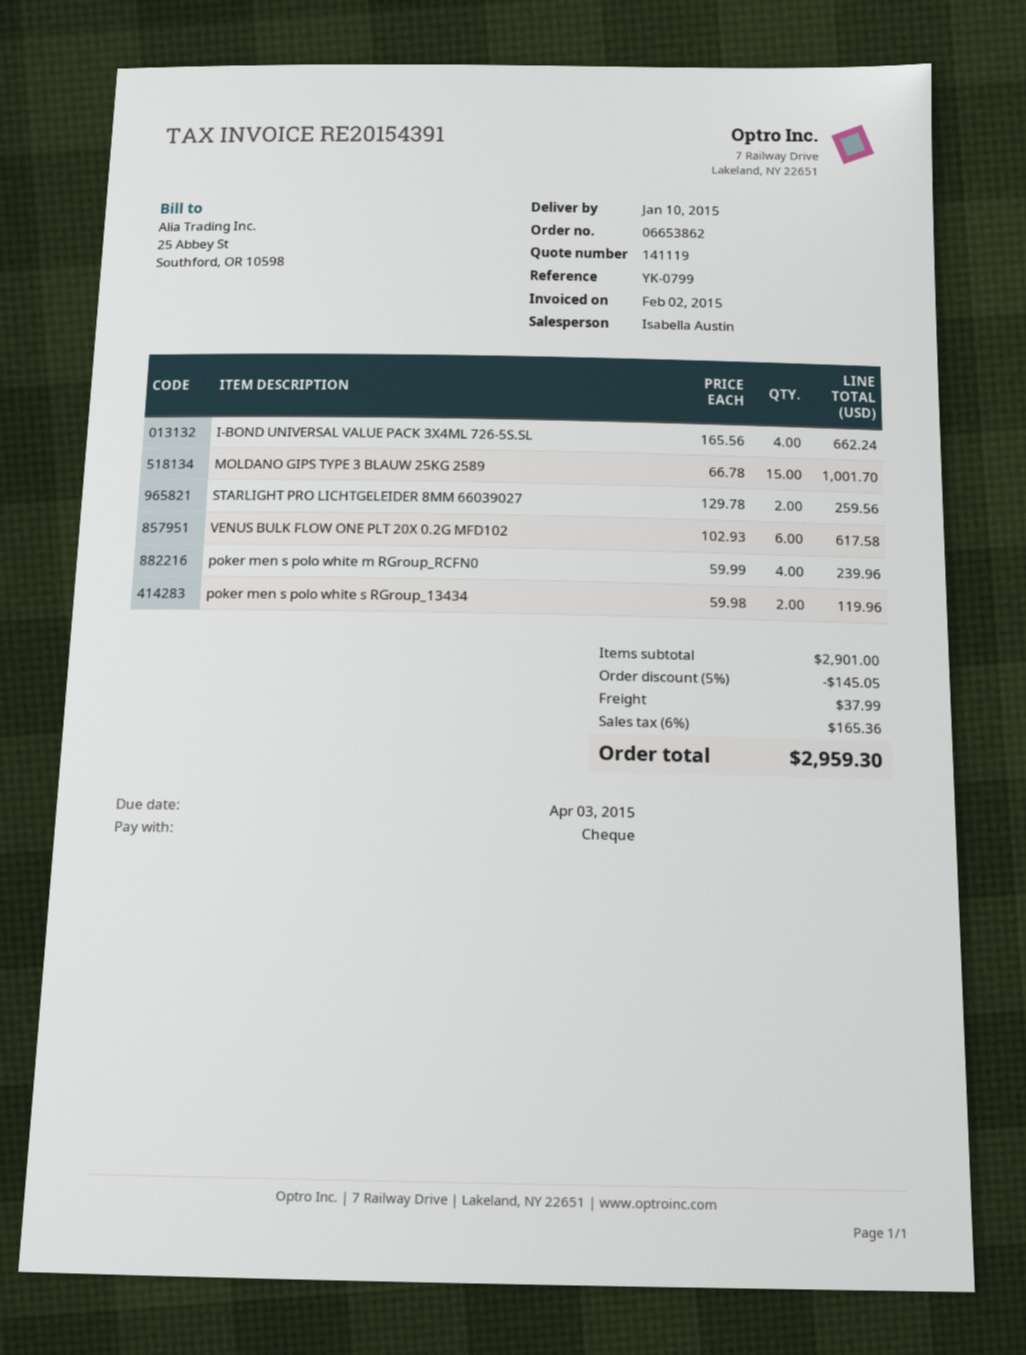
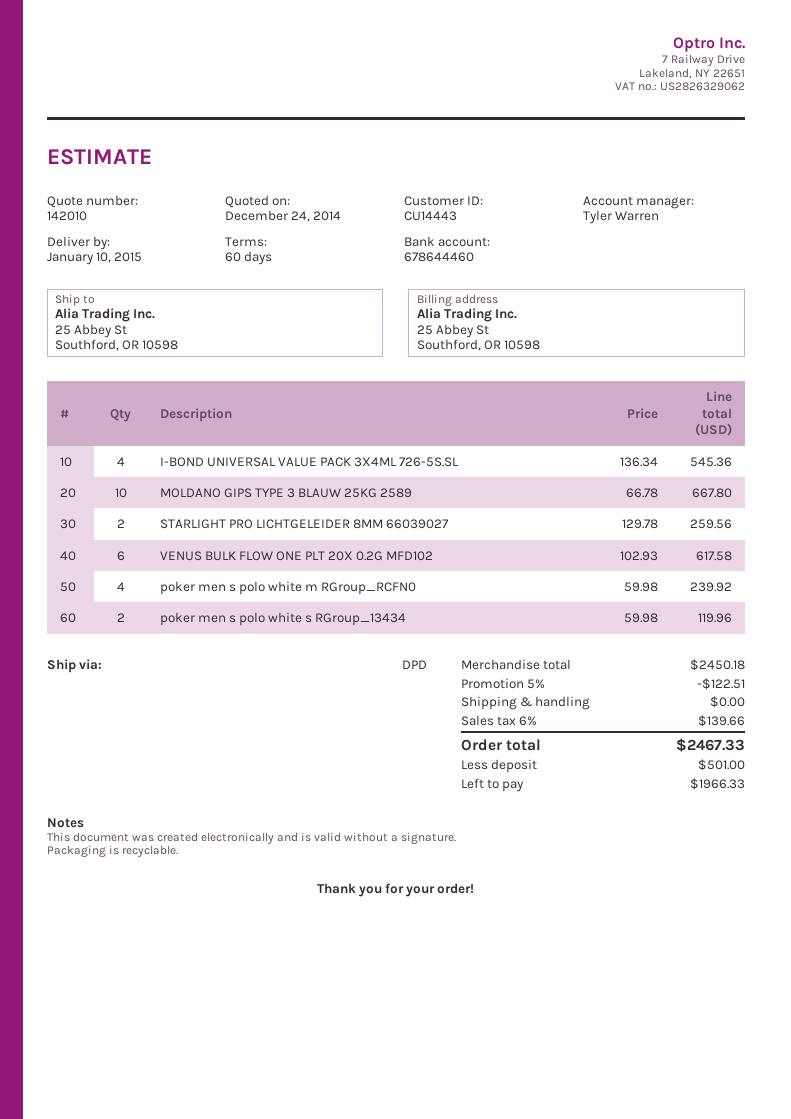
quote number: 141119 -> 142010
sales rep: Isabella Austin -> Tyler Warren
I-BOND UNIVERSAL VALUE PACK 3X4ML 726-5S.SL: 4 x 165.56 = 662.24 -> 4 x 136.34 = 545.36
MOLDANO GIPS TYPE 3 BLAUW 25KG 2589: 15 x 66.78 = 1001.70 -> 10 x 66.78 = 667.80
poker men s polo white m RGroup_RCFN0: 4 x 59.99 = 239.96 -> 4 x 59.98 = 239.92
subtotal: 2901.00 -> 2450.18
discount: 5% = 145.05 -> 5% = 122.51
shipping: 37.99 -> 0.00
tax: 6% = 165.36 -> 6% = 139.66
total: 2959.30 -> 2467.33

